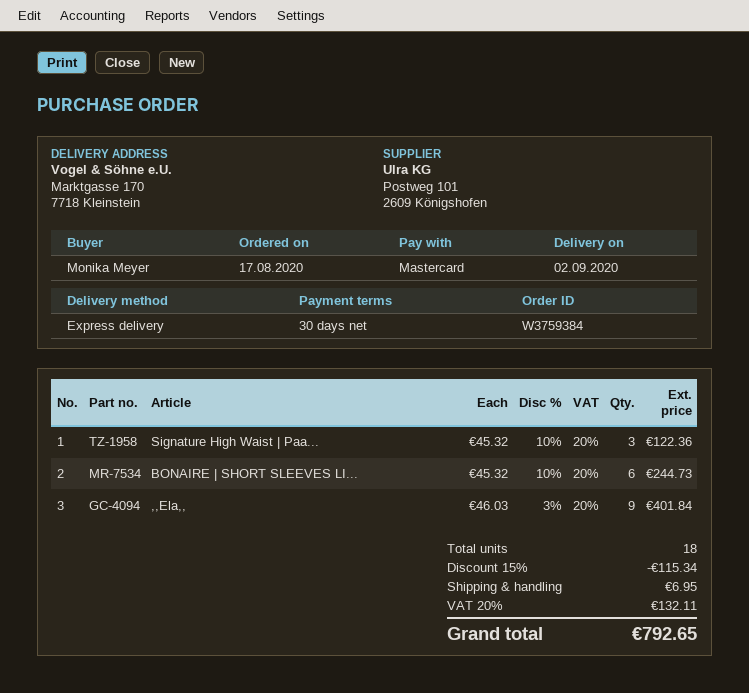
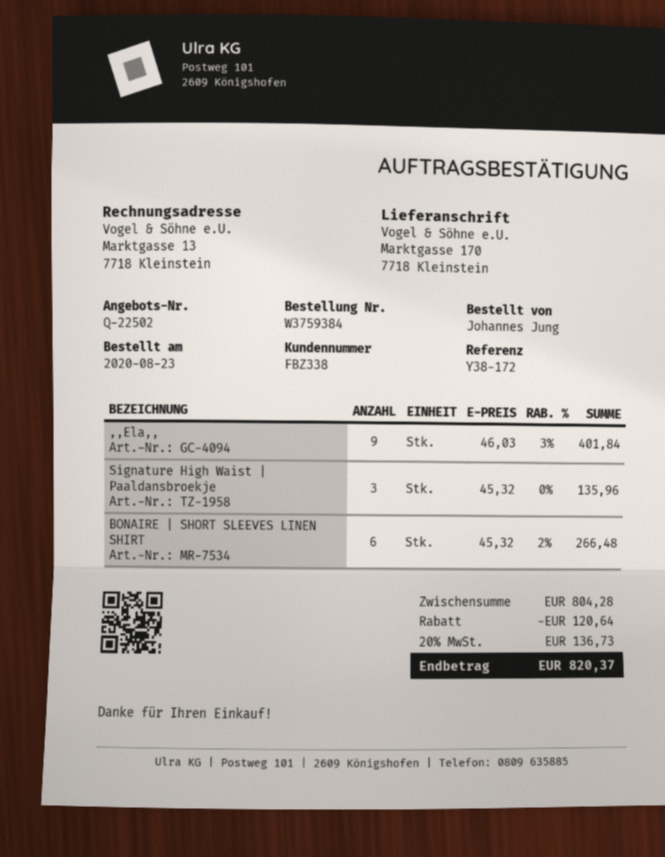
order date: 2020-08-17 -> 2020-08-23
ordered by: Monika Meyer -> Johannes Jung
Signature High Waist | Paa...: 3 x 45.32 - 10% = 122.36 -> 3 x 45.32 = 135.96
BONAIRE | SHORT SLEEVES LI...: 6 x 45.32 - 10% = 244.73 -> 6 x 45.32 - 2% = 266.48
discount: 115.34 -> 120.64
shipping: 6.95 -> none
tax: 20% = 132.11 -> 20% = 136.73
total: 792.65 -> 820.37

